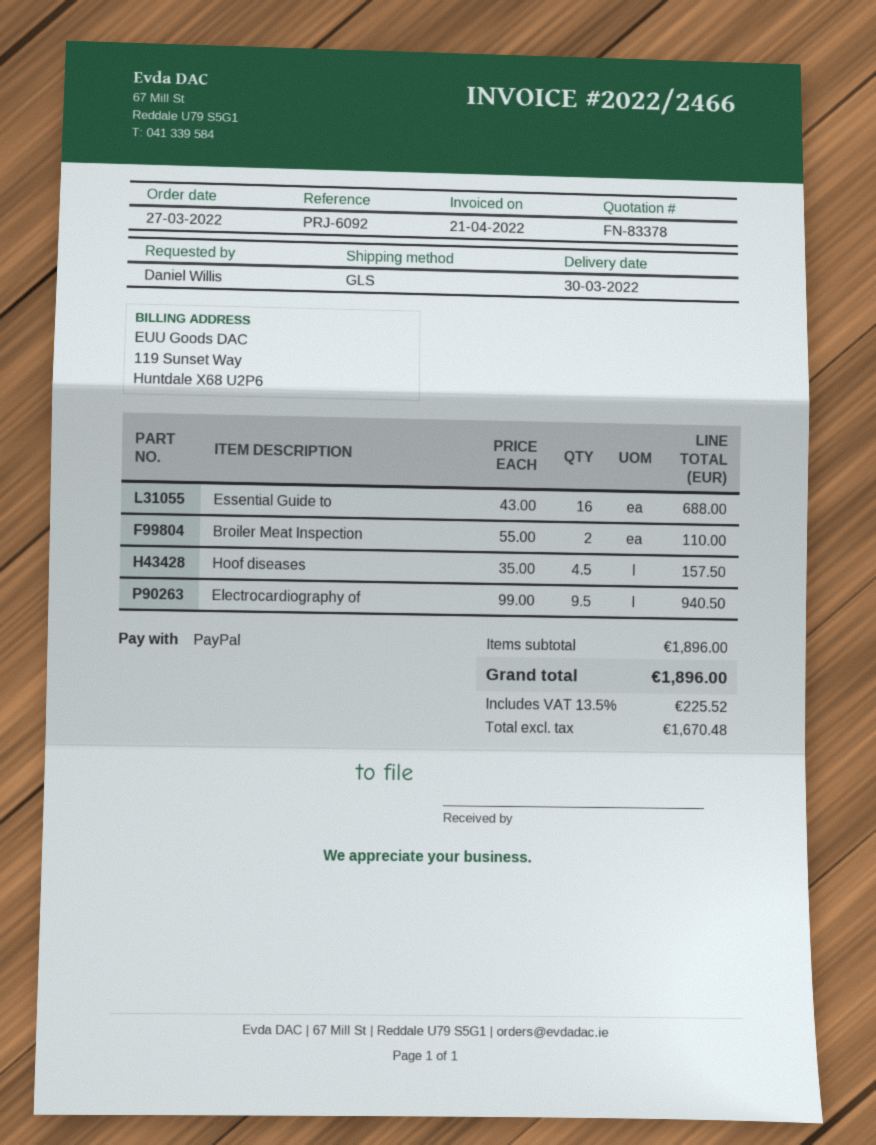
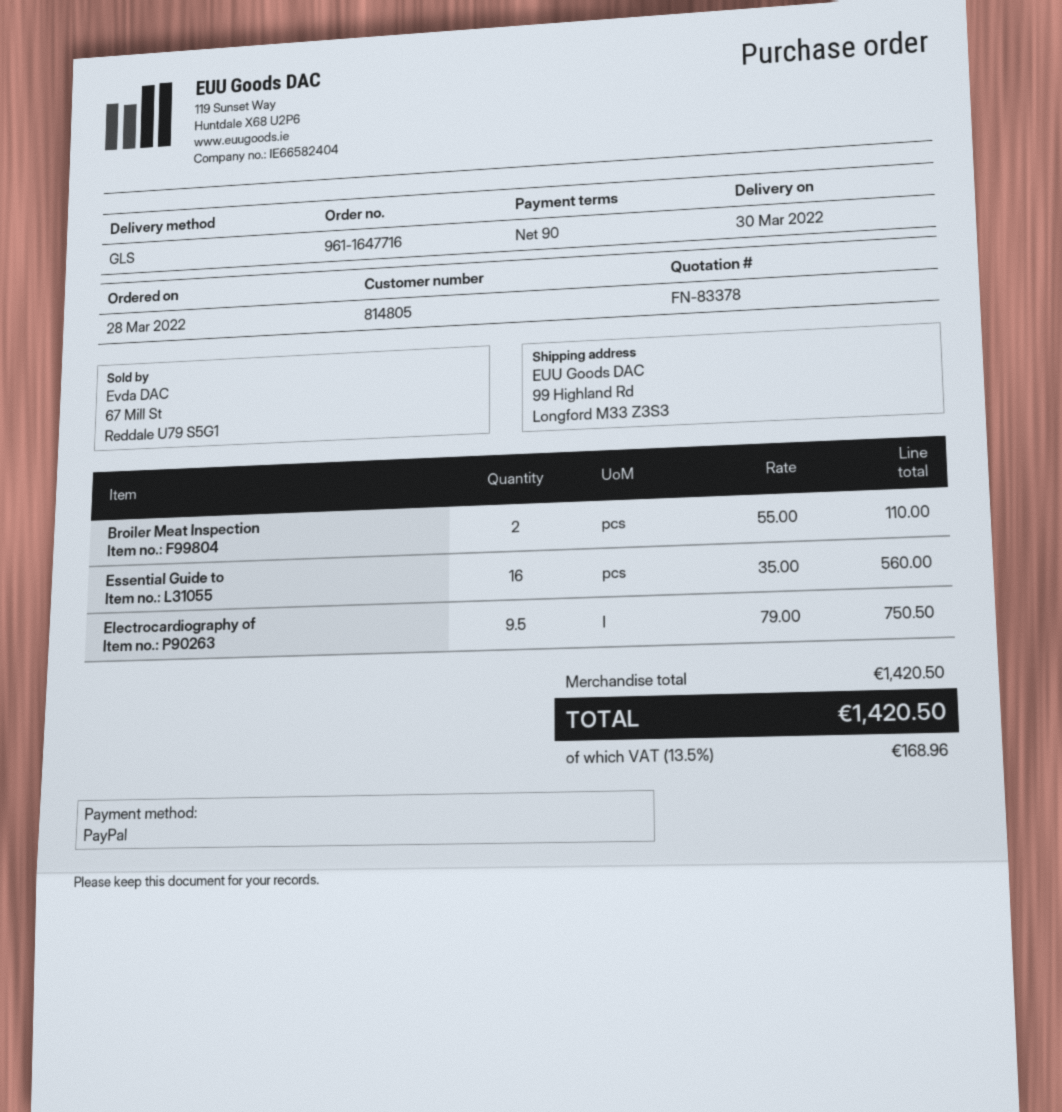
order date: 2022-03-27 -> 2022-03-28
Essential Guide to: 16 x 43.00 = 688.00 -> 16 x 35.00 = 560.00
Hoof diseases: 4.5 x 35.00 = 157.50 -> none
Electrocardiography of: 9.5 x 99.00 = 940.50 -> 9.5 x 79.00 = 750.50
subtotal: 1896.00 -> 1420.50
tax: 13.5% = 225.52 -> 13.5% = 168.96
total: 1896.00 -> 1420.50

